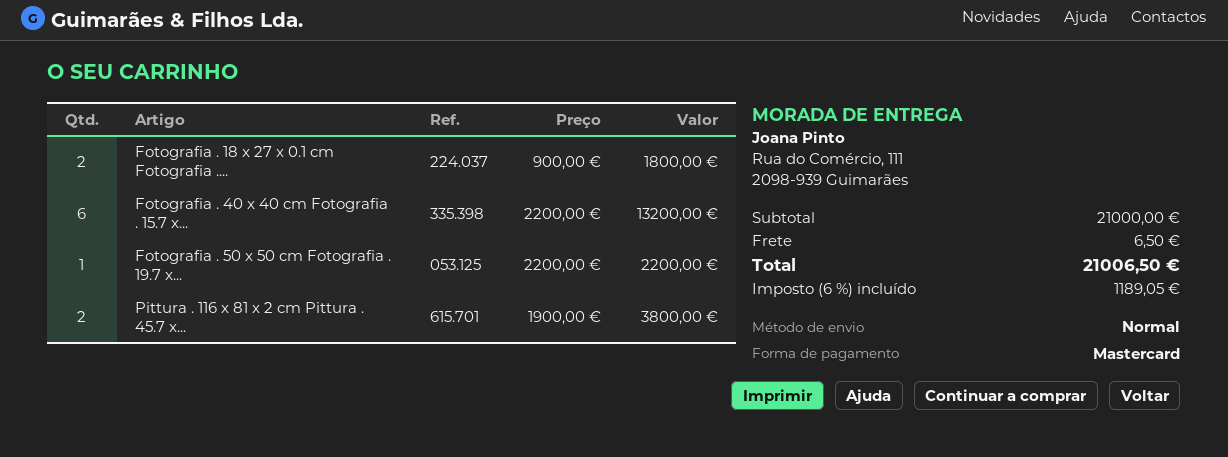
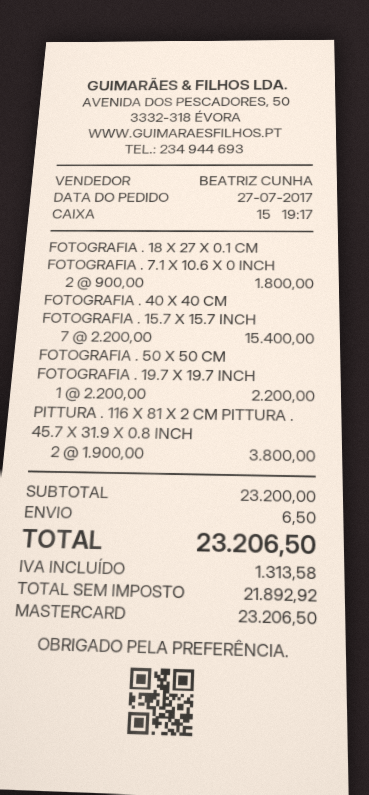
Fotografia . 40 x 40 cm Fotografia . 15.7 x...: 6 x 2200.00 = 13200.00 -> 7 x 2200.00 = 15400.00
subtotal: 21000.00 -> 23200.00
tax: 1189.05 -> 1313.58
total: 21006.50 -> 23206.50

